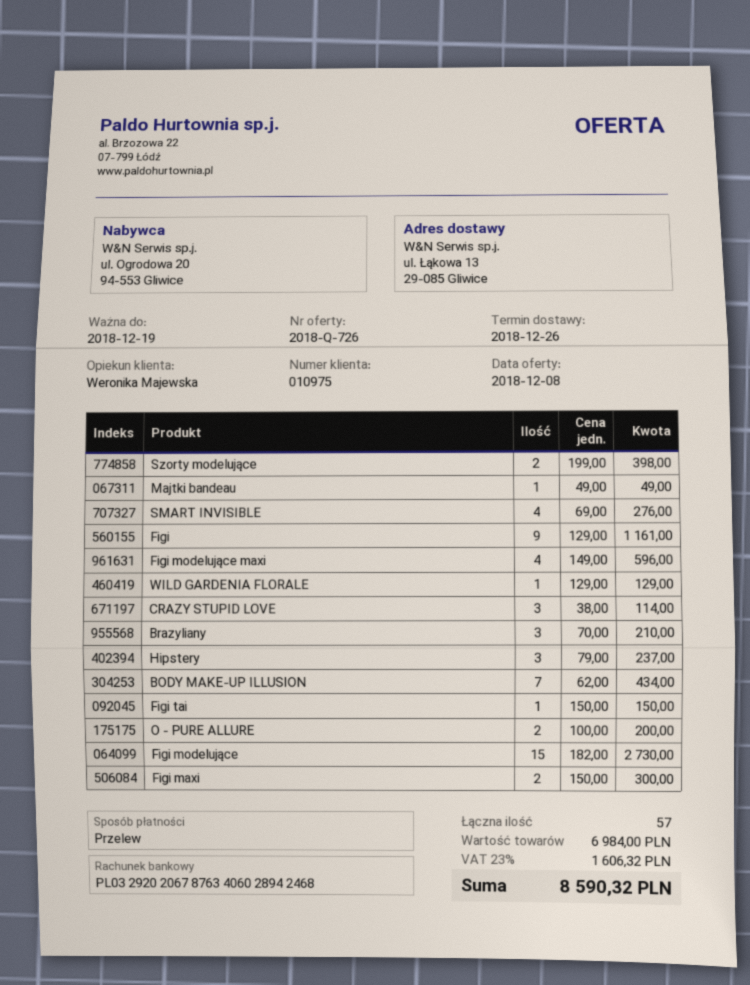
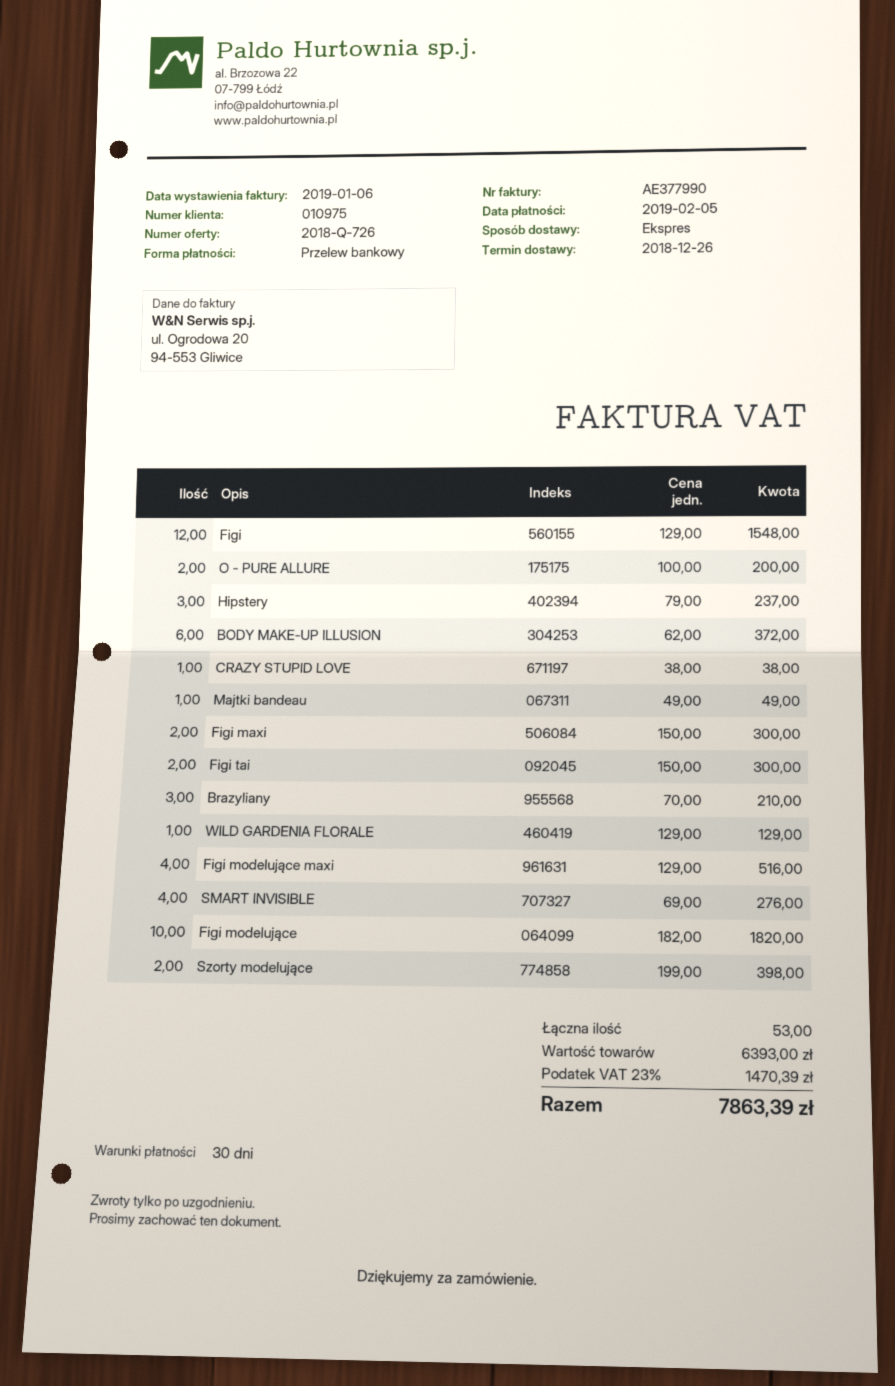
Figi: 9 x 129.00 = 1161.00 -> 12 x 129.00 = 1548.00
Figi modelujące maxi: 4 x 149.00 = 596.00 -> 4 x 129.00 = 516.00
CRAZY STUPID LOVE: 3 x 38.00 = 114.00 -> 1 x 38.00 = 38.00
BODY MAKE-UP ILLUSION: 7 x 62.00 = 434.00 -> 6 x 62.00 = 372.00
Figi tai: 1 x 150.00 = 150.00 -> 2 x 150.00 = 300.00
Figi modelujące: 15 x 182.00 = 2730.00 -> 10 x 182.00 = 1820.00
total quantity: 57 -> 53
subtotal: 6984.00 -> 6393.00
tax: 23% = 1606.32 -> 23% = 1470.39
total: 8590.32 -> 7863.39

